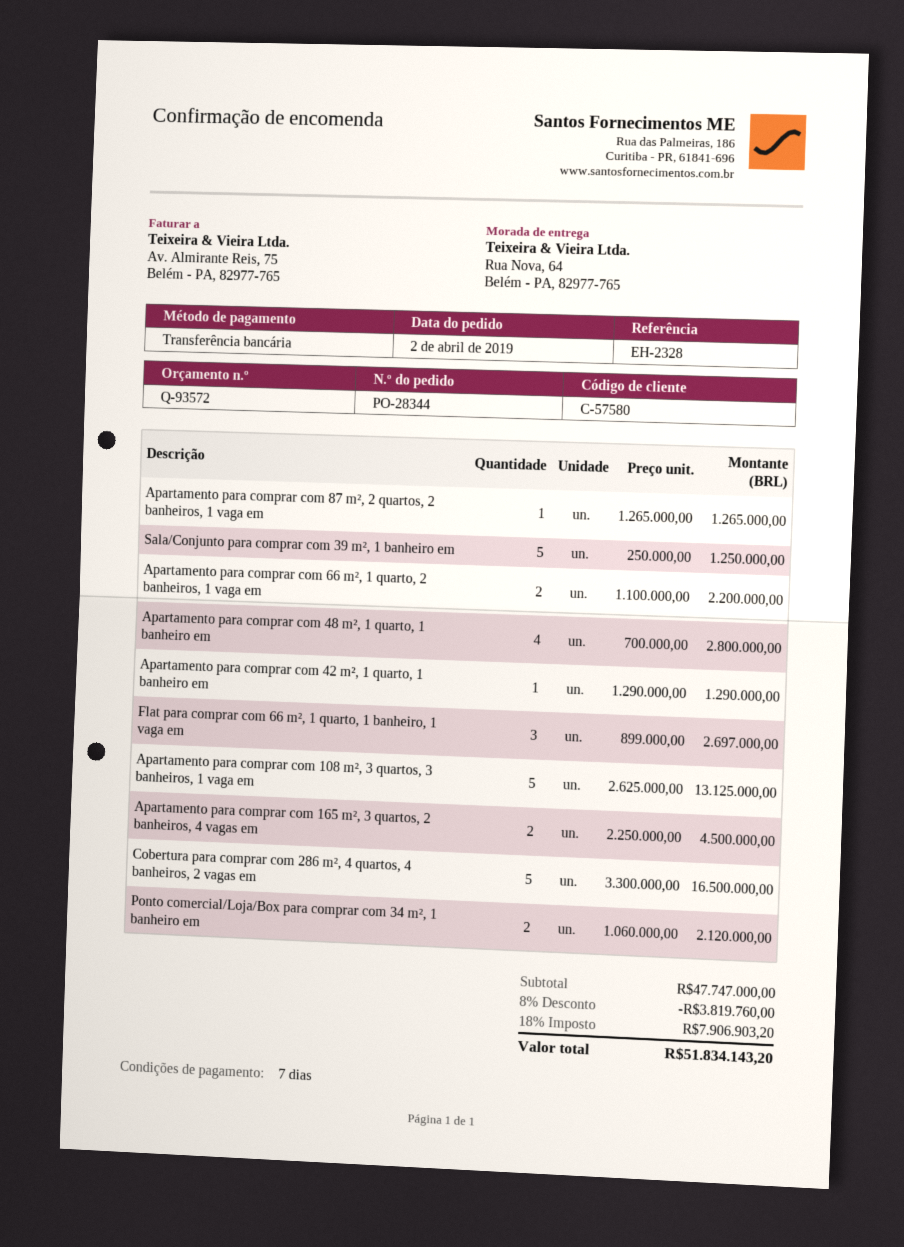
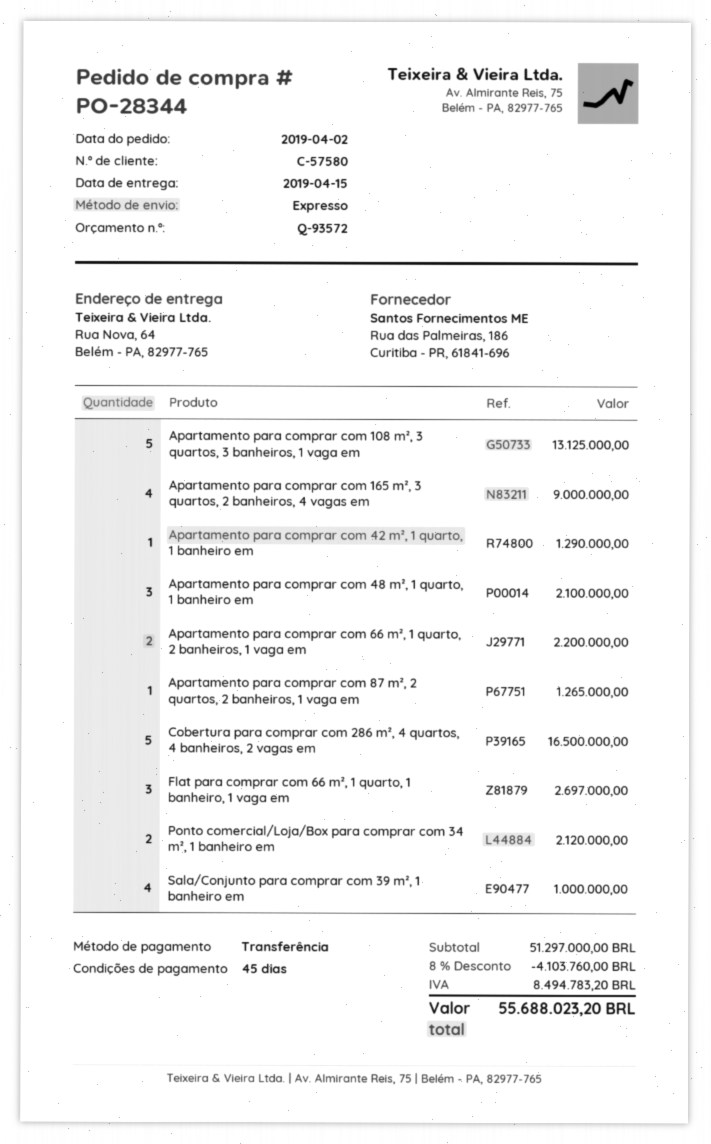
payment terms: 7 days -> 45 days
Sala/Conjunto para comprar com 39 m², 1 banheiro em: 5 for 1250000.00 -> 4 for 1000000.00
Apartamento para comprar com 48 m², 1 quarto, 1 banheiro em: 4 for 2800000.00 -> 3 for 2100000.00
Apartamento para comprar com 165 m², 3 quartos, 2 banheiros, 4 vagas em: 2 for 4500000.00 -> 4 for 9000000.00
subtotal: 47747000.00 -> 51297000.00
discount: 8% = 3819760.00 -> 8% = 4103760.00
tax: 7906903.20 -> 8494783.20
total: 51834143.20 -> 55688023.20

